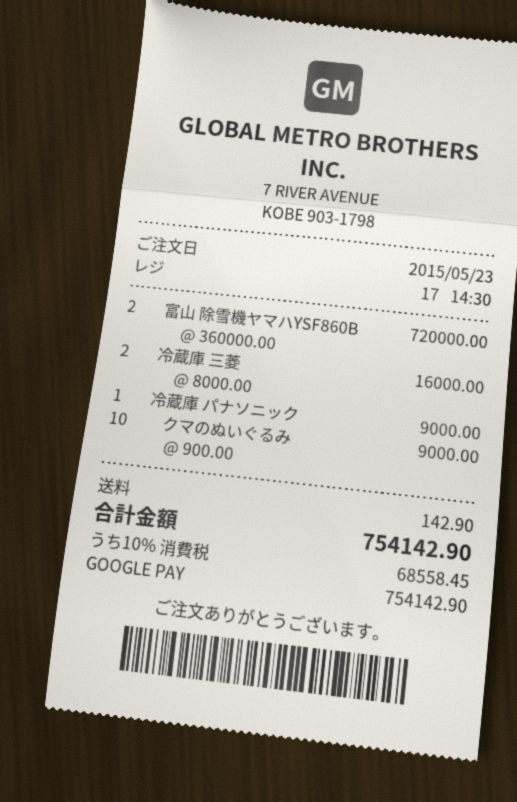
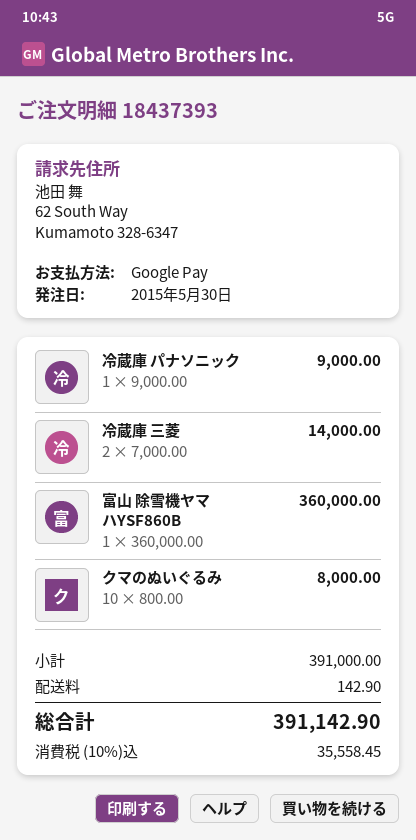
order date: 2015-05-23 -> 2015-05-30
富山 除雪機ヤマハYSF860B: 2 x 360000.00 = 720000.00 -> 1 x 360000.00 = 360000.00
冷蔵庫 三菱: 2 x 8000.00 = 16000.00 -> 2 x 7000.00 = 14000.00
クマのぬいぐるみ: 10 x 900.00 = 9000.00 -> 10 x 800.00 = 8000.00
tax: 10% = 68558.45 -> 10% = 35558.45
total: 754142.90 -> 391142.90

